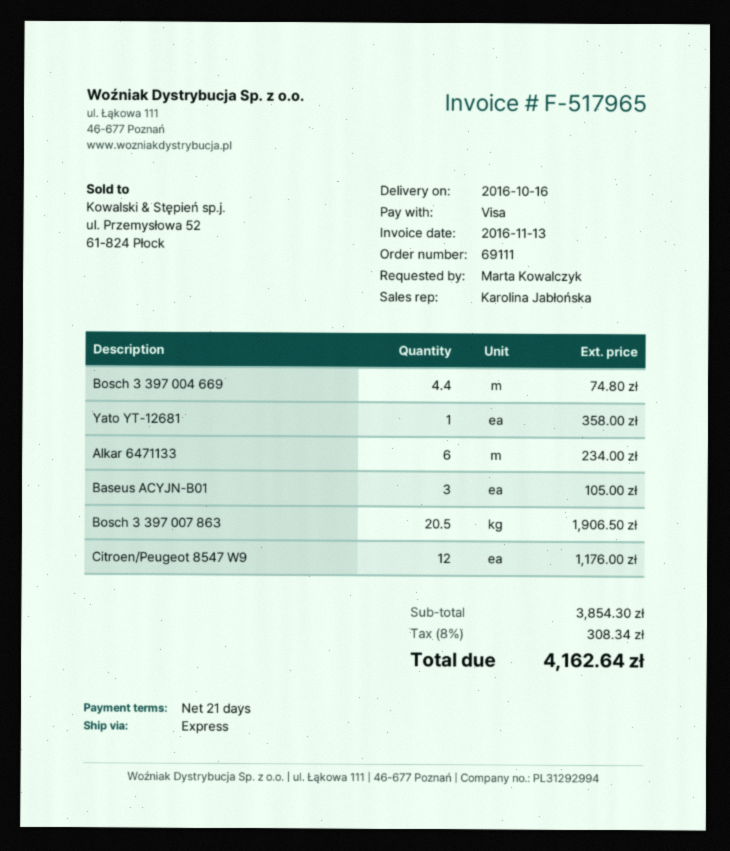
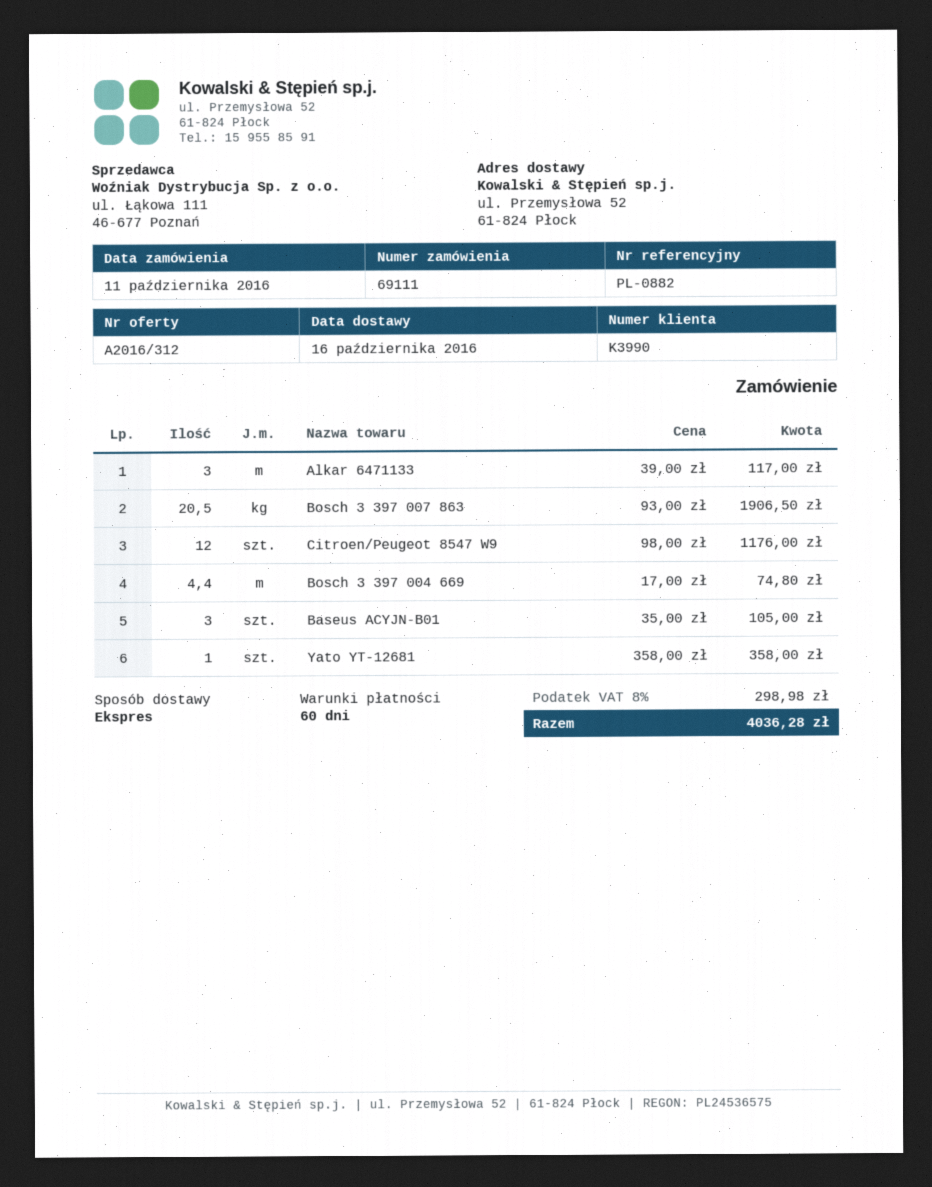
payment terms: 21 days -> 60 days
Alkar 6471133: 6 for 234.00 -> 3 for 117.00
tax: 8% = 308.34 -> 8% = 298.98
total: 4162.64 -> 4036.28

